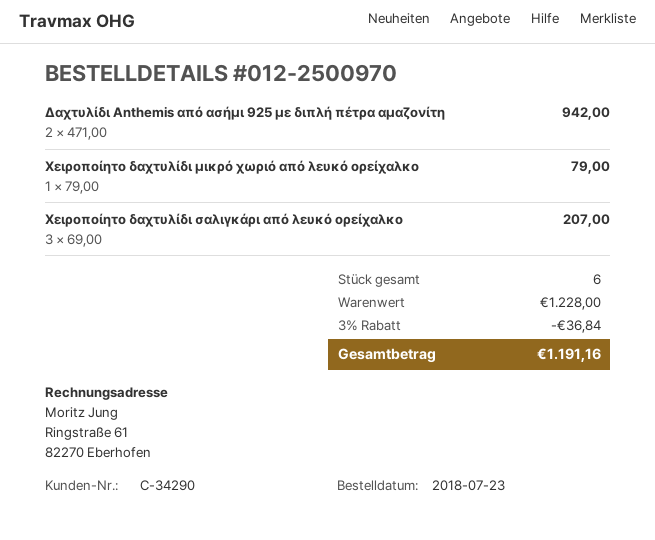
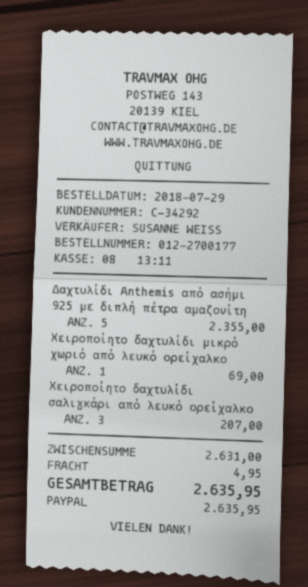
order number: 012-2500970 -> 012-2700177
order date: 2018-07-23 -> 2018-07-29
customer number: C-34290 -> C-34292
Δαχτυλίδι Anthemis από ασήμι 925 με διπλή πέτρα αμαζονίτη: 2 for 942.00 -> 5 for 2355.00
Χειροποίητο δαχτυλίδι μικρό χωριό από λευκό ορείχαλκο: 1 for 79.00 -> 1 for 69.00
subtotal: 1228.00 -> 2631.00
discount: 3% = 36.84 -> none
shipping: none -> 4.95
total: 1191.16 -> 2635.95

